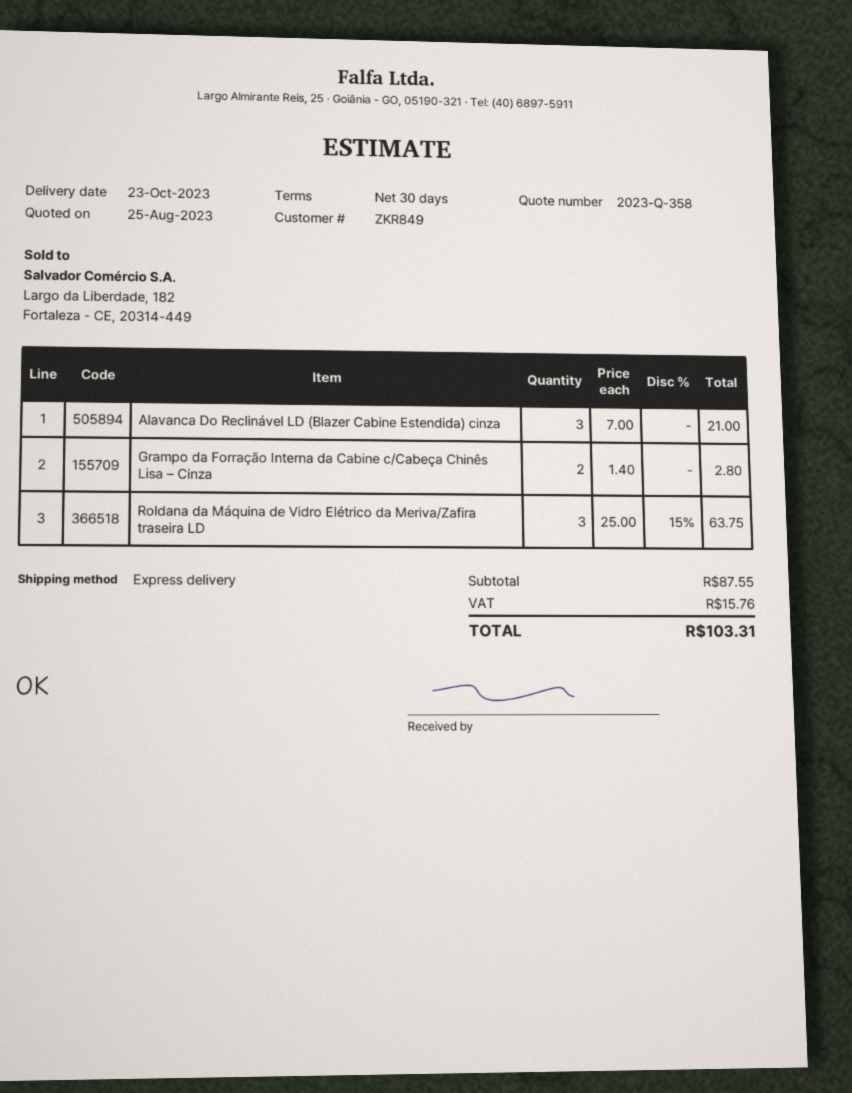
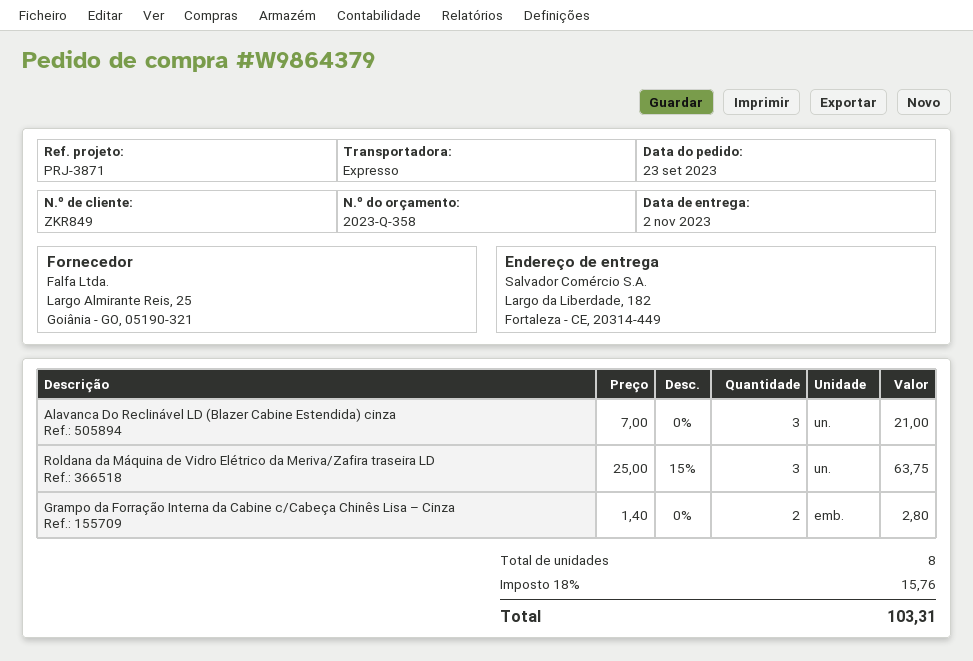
delivery date: 2023-10-23 -> 2023-11-02

